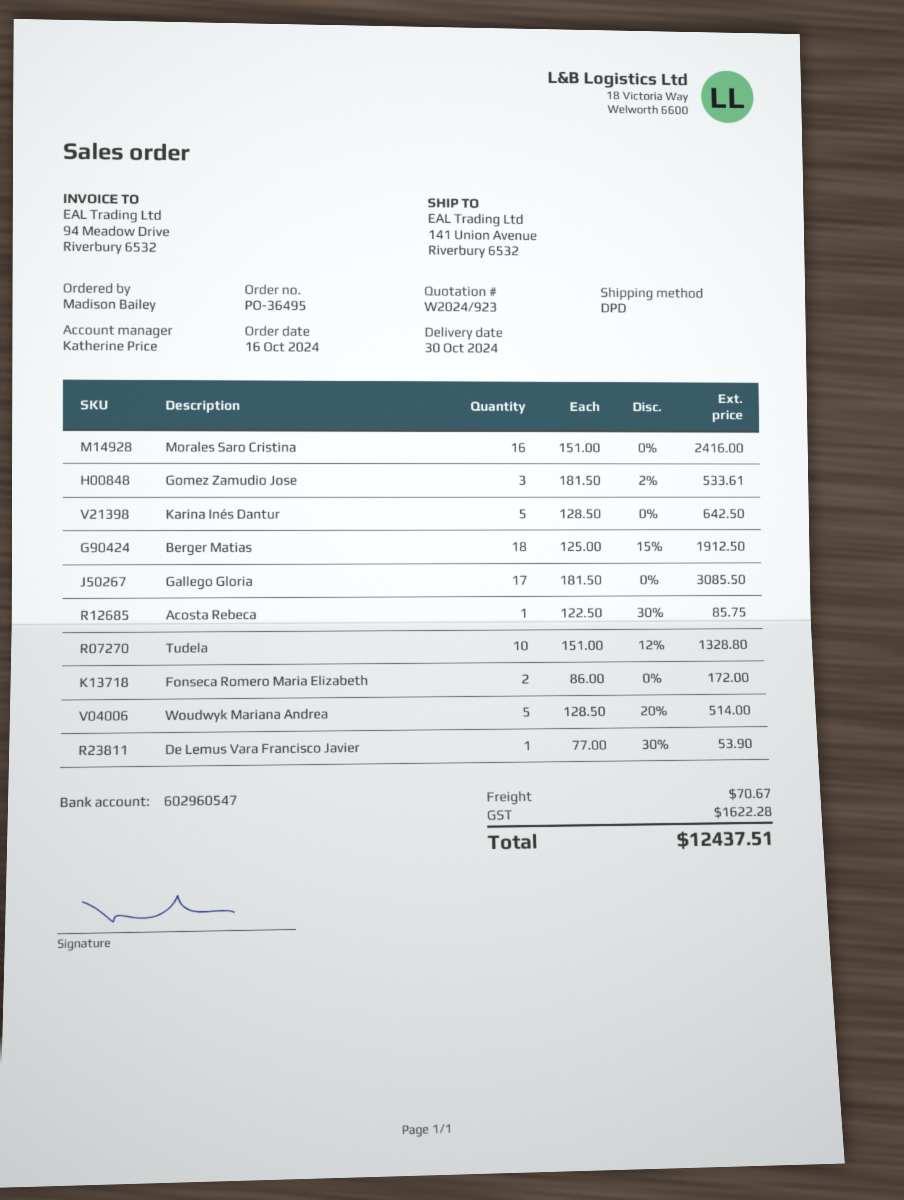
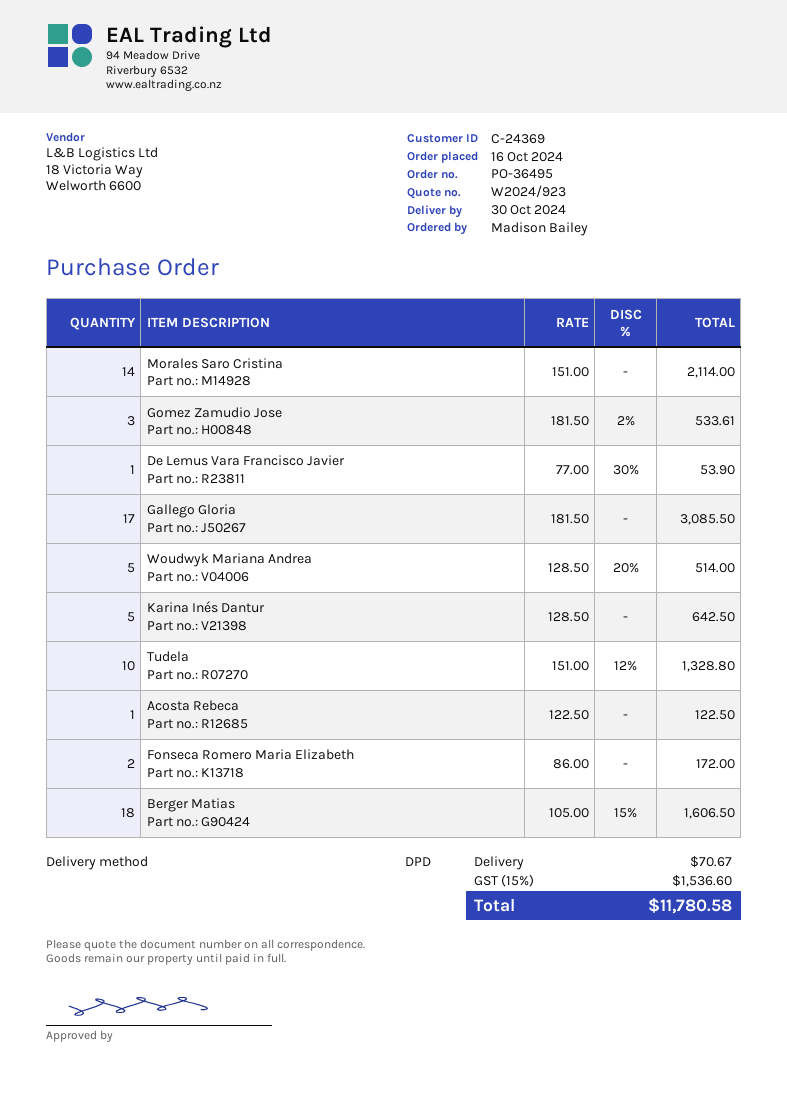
Morales Saro Cristina: 16 x 151.00 = 2416.00 -> 14 x 151.00 = 2114.00
Berger Matias: 18 x 125.00 - 15% = 1912.50 -> 18 x 105.00 - 15% = 1606.50
Acosta Rebeca: 1 x 122.50 - 30% = 85.75 -> 1 x 122.50 = 122.50
tax: 1622.28 -> 1536.60
total: 12437.51 -> 11780.58

